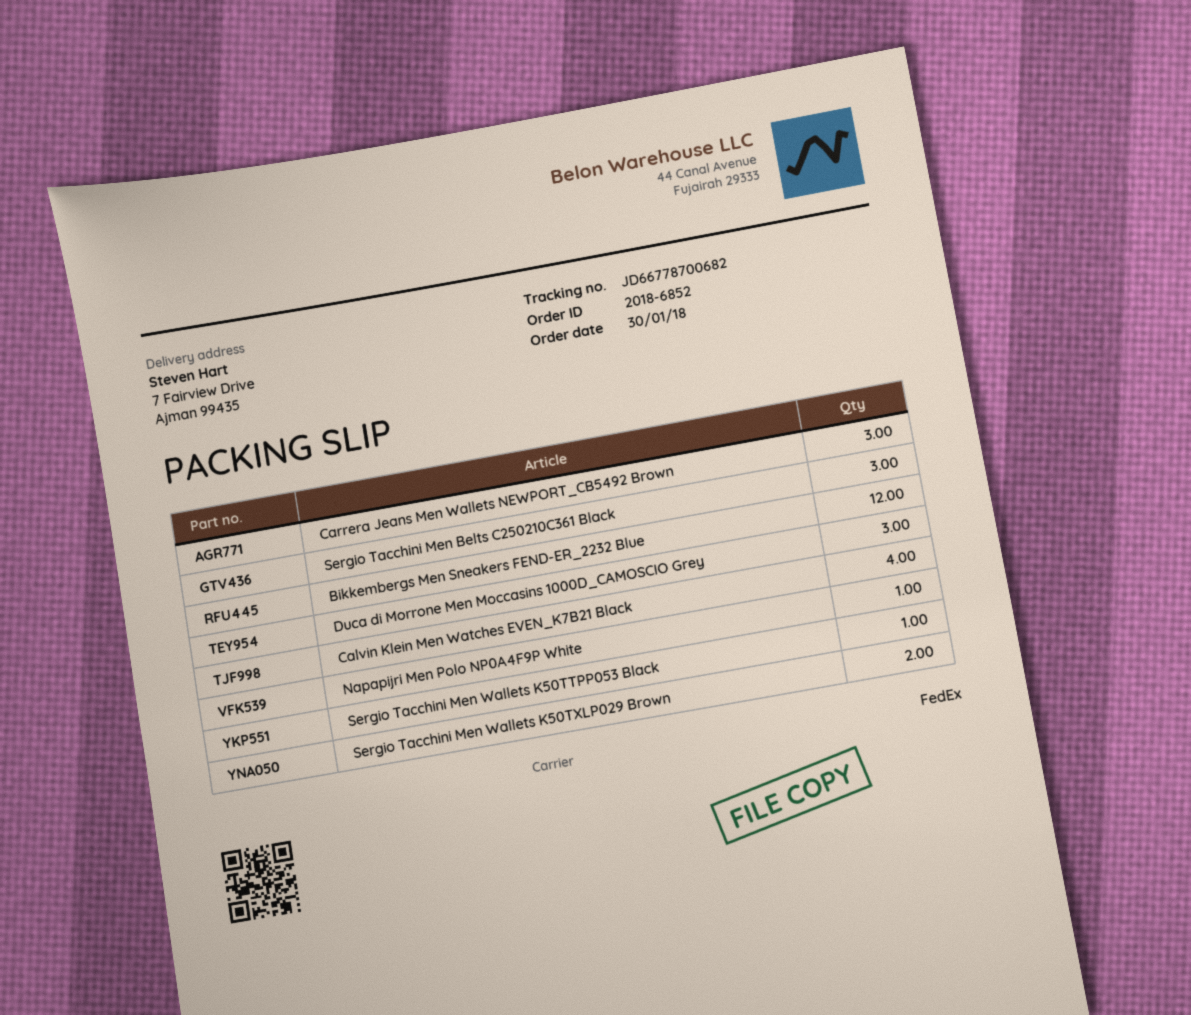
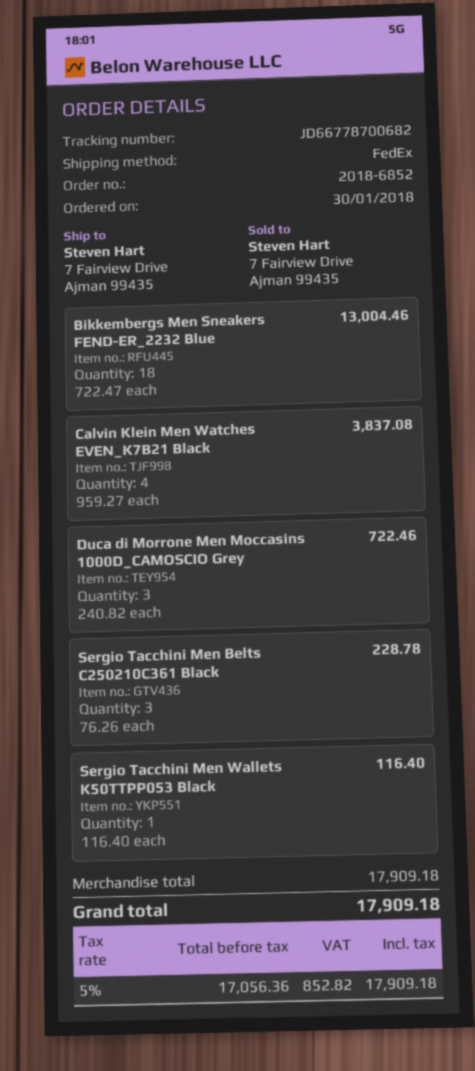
Carrera Jeans Men Wallets NEWPORT_CB5492 Brown: 3 -> none
Bikkembergs Men Sneakers FEND-ER_2232 Blue: 12 -> 18
Napapijri Men Polo NP0A4F9P White: 1 -> none
Sergio Tacchini Men Wallets K50TXLP029 Brown: 2 -> none

